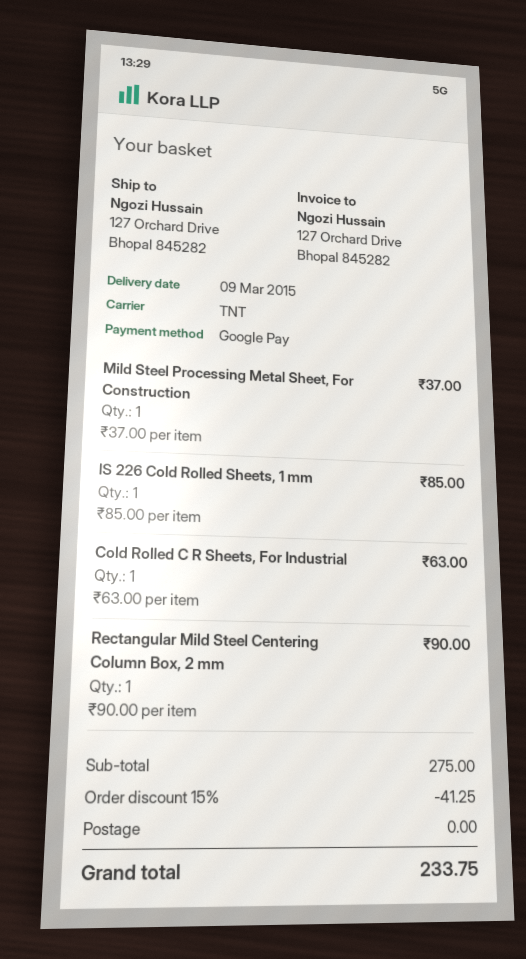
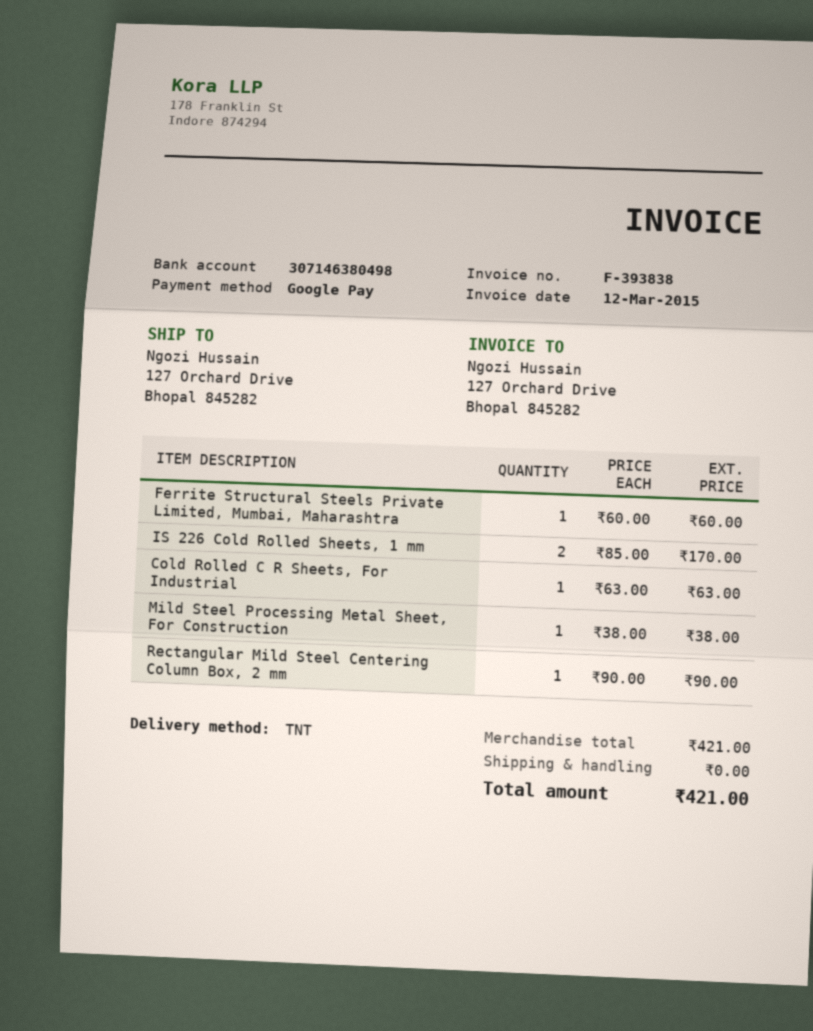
Mild Steel Processing Metal Sheet, For Construction: 1 x 37.00 = 37.00 -> 1 x 38.00 = 38.00
IS 226 Cold Rolled Sheets, 1 mm: 1 x 85.00 = 85.00 -> 2 x 85.00 = 170.00
Ferrite Structural Steels Private Limited, Mumbai, Maharashtra: none -> 1 x 60.00 = 60.00
subtotal: 275.00 -> 421.00
discount: 15% = 41.25 -> none
total: 233.75 -> 421.00

